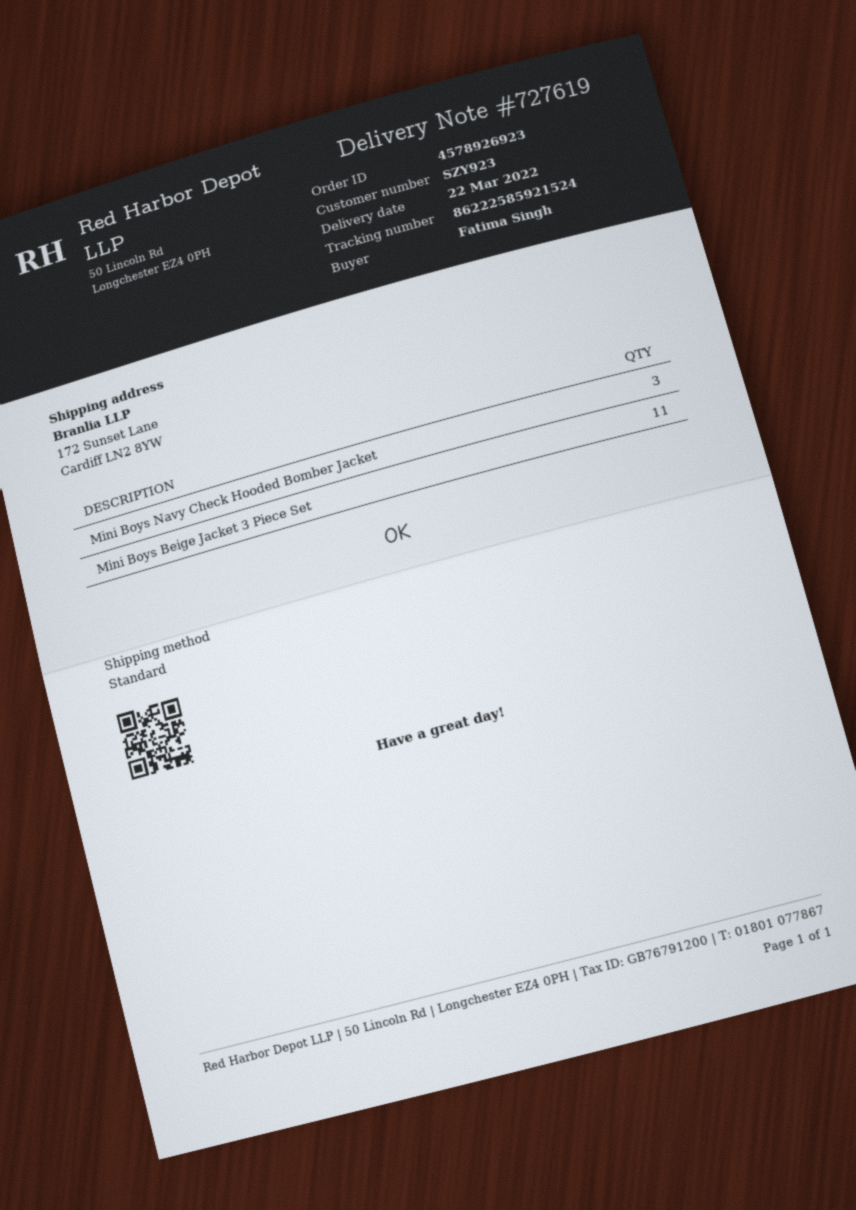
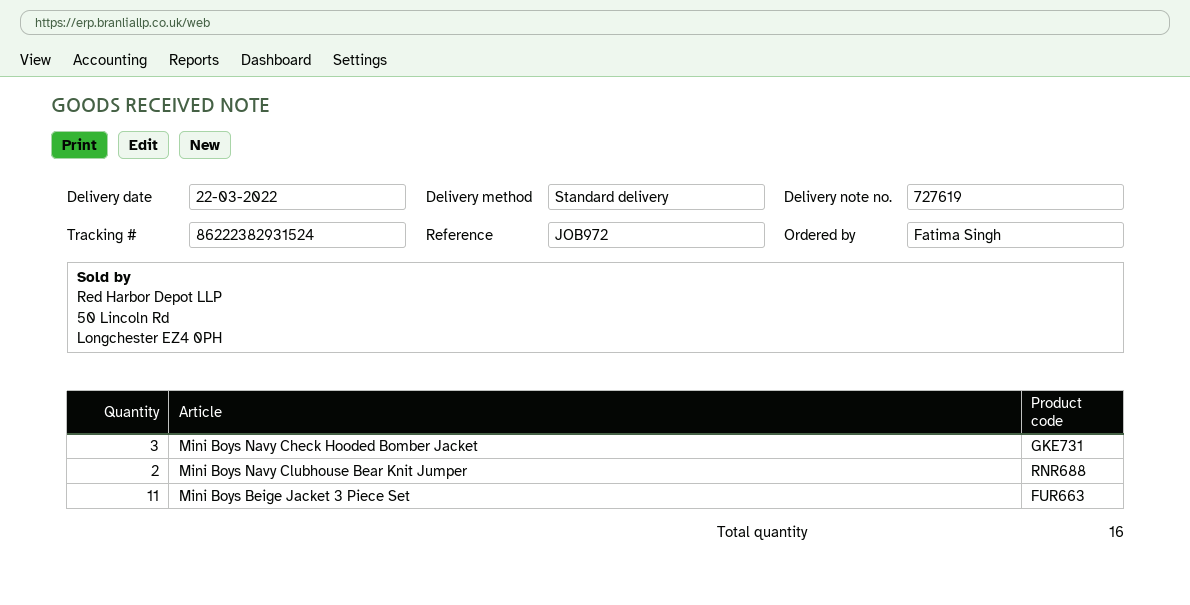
tracking number: 86222585921524 -> 86222382931524
Mini Boys Navy Clubhouse Bear Knit Jumper: none -> 2

